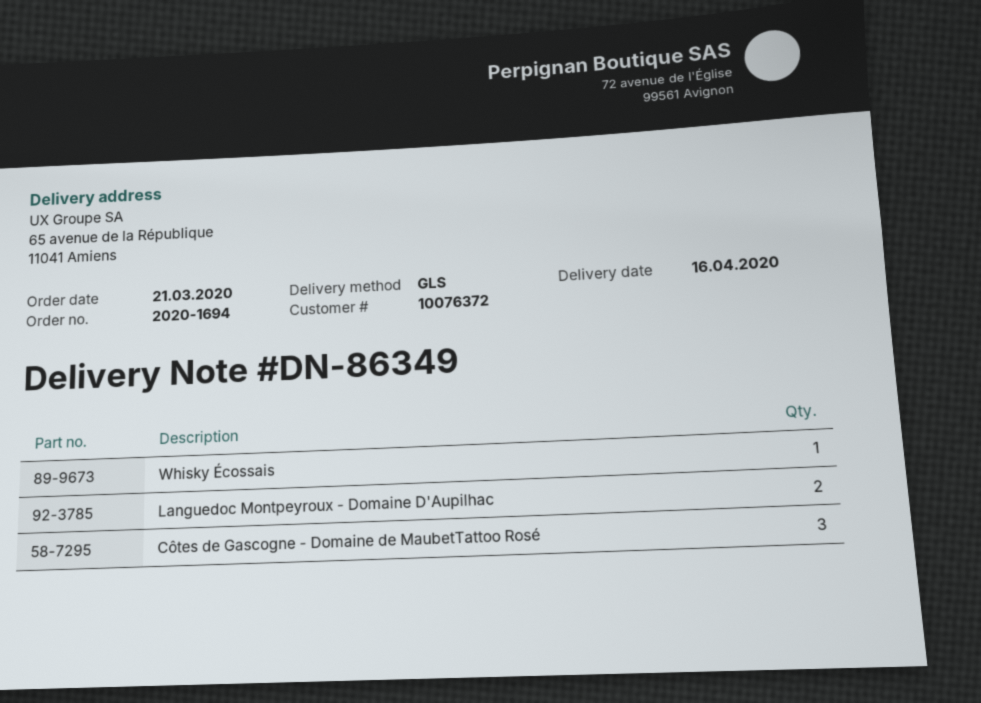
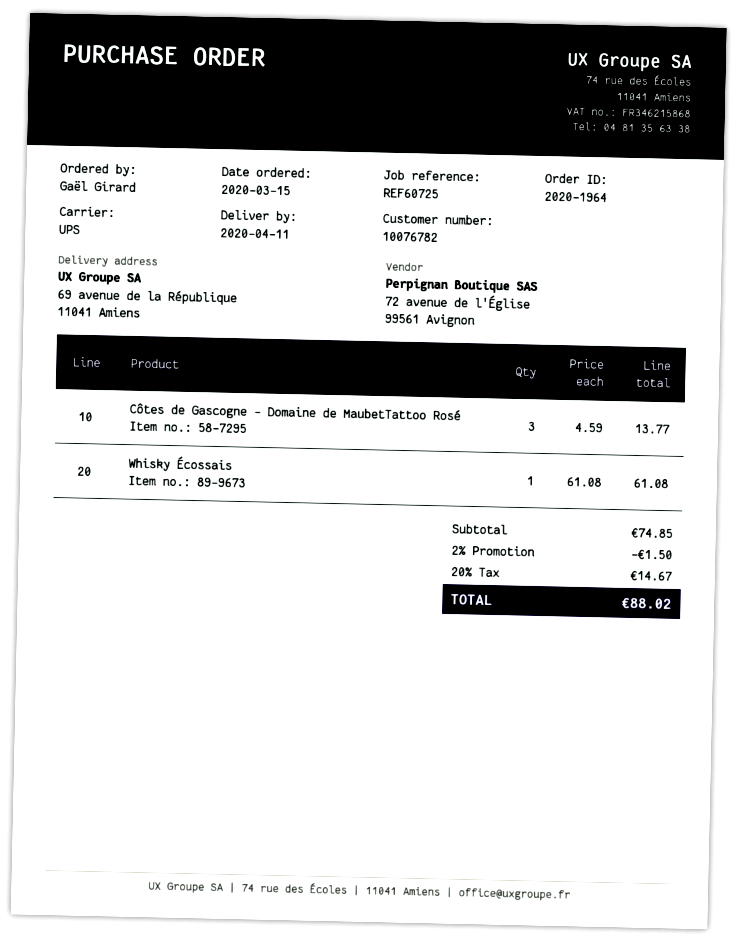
order number: 2020-1694 -> 2020-1964
order date: 2020-03-21 -> 2020-03-15
delivery date: 2020-04-16 -> 2020-04-11
customer number: 10076372 -> 10076782
shipping method: GLS -> UPS
ship to: 65 avenue de la République, 11041 Amiens -> 69 avenue de la République, 11041 Amiens
Languedoc Montpeyroux - Domaine D'Aupilhac: 2 -> none

